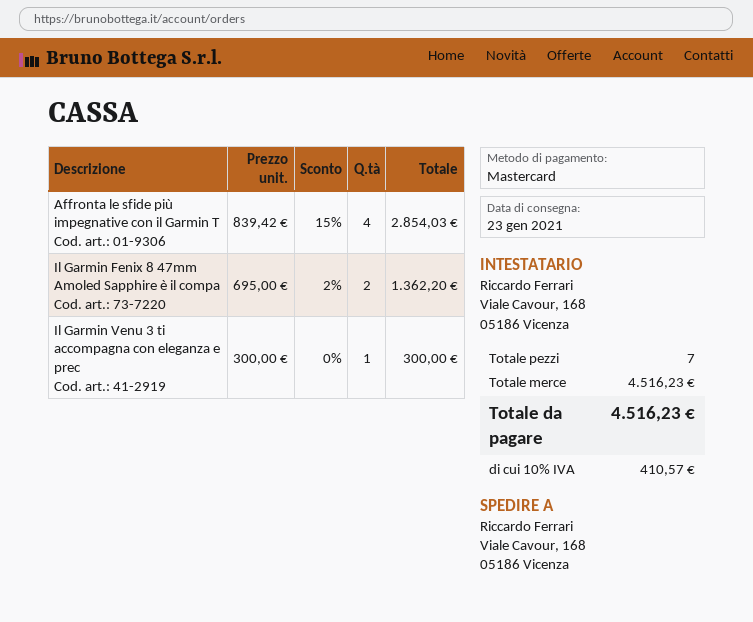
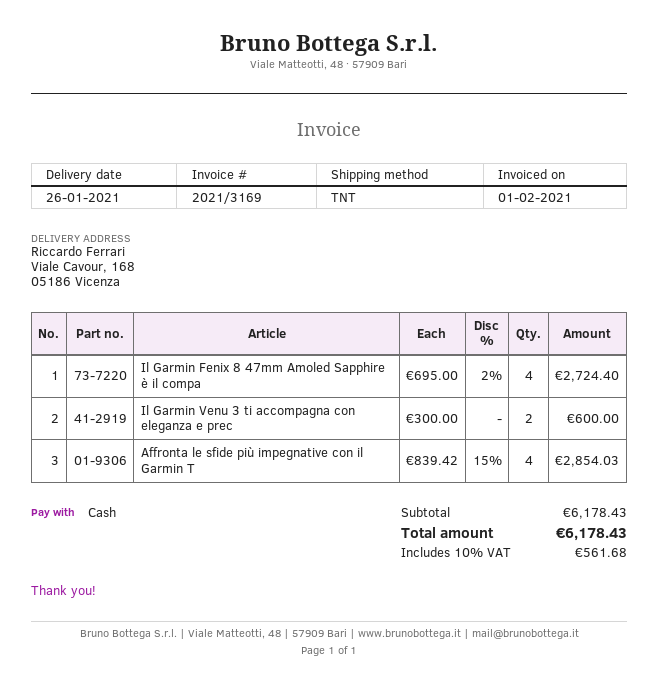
delivery date: 2021-01-23 -> 2021-01-26
payment method: Mastercard -> cash
Il Garmin Fenix 8 47mm Amoled Sapphire è il compa: 2 x 695.00 - 2% = 1362.20 -> 4 x 695.00 - 2% = 2724.40
Il Garmin Venu 3 ti accompagna con eleganza e prec: 1 x 300.00 = 300.00 -> 2 x 300.00 = 600.00
subtotal: 4516.23 -> 6178.43
tax: 10% = 410.57 -> 10% = 561.68
total: 4516.23 -> 6178.43

